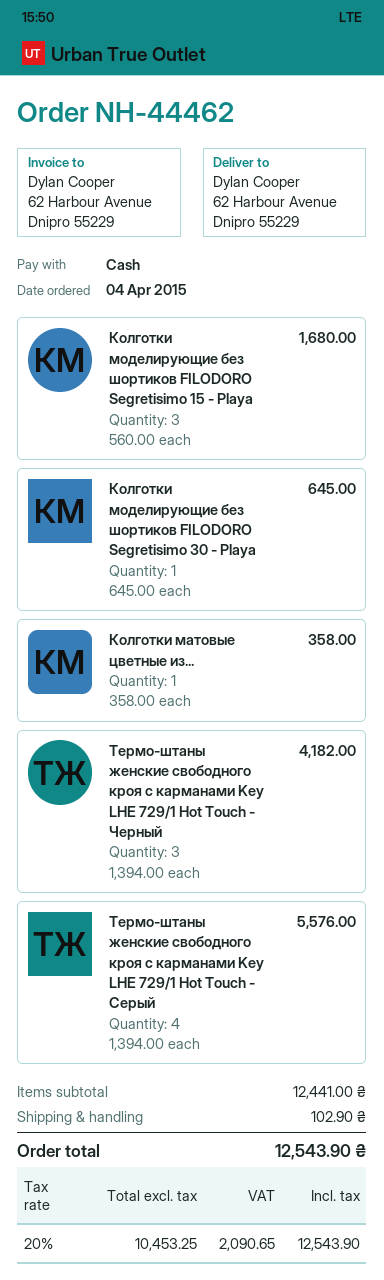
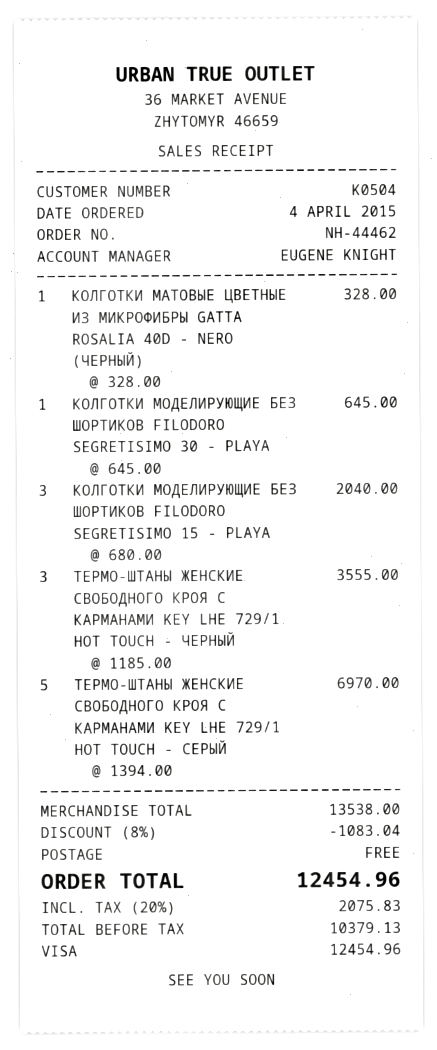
payment method: cash -> Visa
Колготки моделирующие без шортиков FILODORO Segretisimo 15 - Playa: 3 x 560.00 = 1680.00 -> 3 x 680.00 = 2040.00
Колготки матовые цветные из...: 1 x 358.00 = 358.00 -> 1 x 328.00 = 328.00
Термо-штаны женские свободного кроя с карманами Key LHE 729/1 Hot Touch - Черный: 3 x 1394.00 = 4182.00 -> 3 x 1185.00 = 3555.00
Термо-штаны женские свободного кроя с карманами Key LHE 729/1 Hot Touch - Серый: 4 x 1394.00 = 5576.00 -> 5 x 1394.00 = 6970.00
subtotal: 12441.00 -> 13538.00
discount: none -> 8% = 1083.04
shipping: 102.90 -> 0.00
net: 10453.25 -> 10379.13
tax: 20% = 2090.65 -> 20% = 2075.83
total: 12543.90 -> 12454.96

